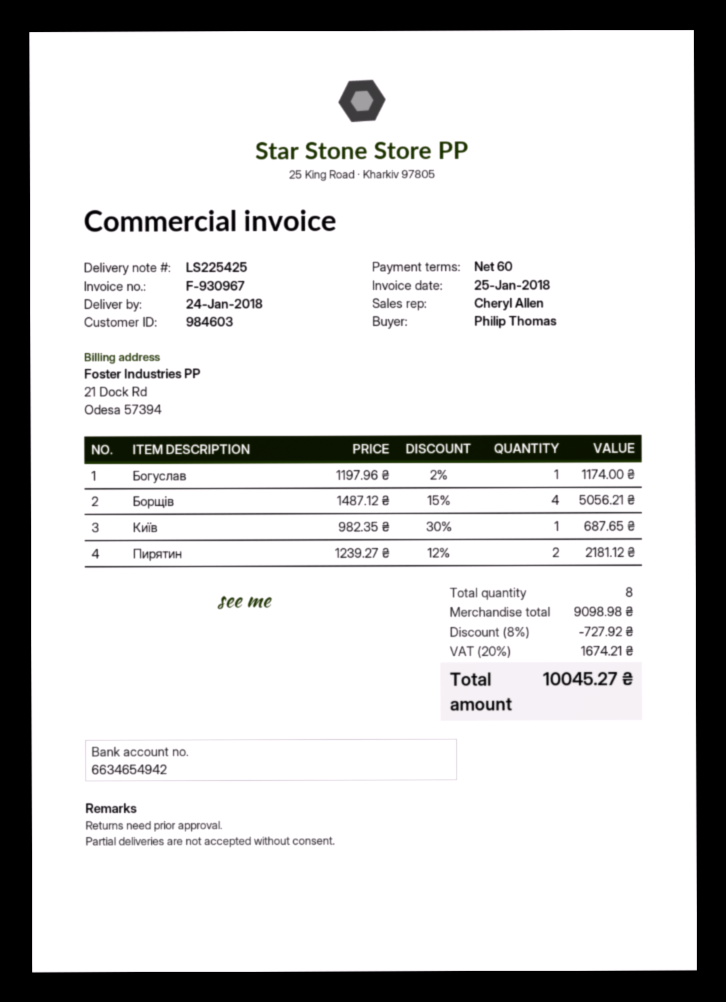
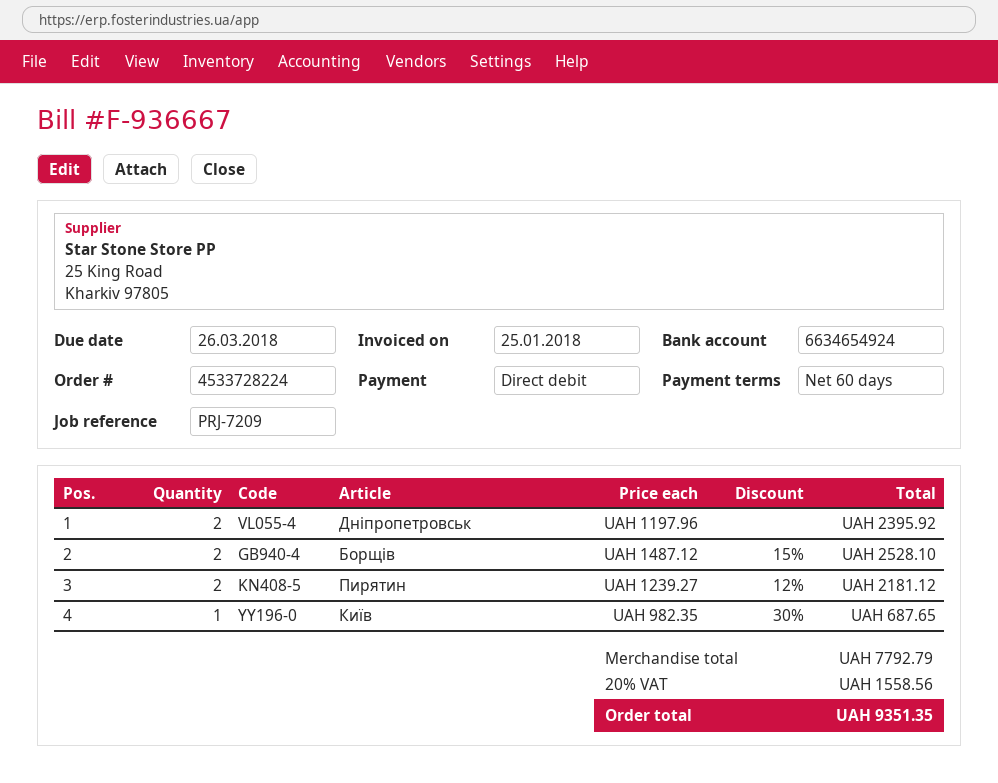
invoice number: F-930967 -> F-936667
bank account: 6634654942 -> 6634654924
Богуслав: 1 x 1197.96 - 2% = 1174.00 -> none
Борщів: 4 x 1487.12 - 15% = 5056.21 -> 2 x 1487.12 - 15% = 2528.10
Дніпропетровськ: none -> 2 x 1197.96 = 2395.92
subtotal: 9098.98 -> 7792.79
discount: 8% = 727.92 -> none
tax: 20% = 1674.21 -> 20% = 1558.56
total: 10045.27 -> 9351.35

